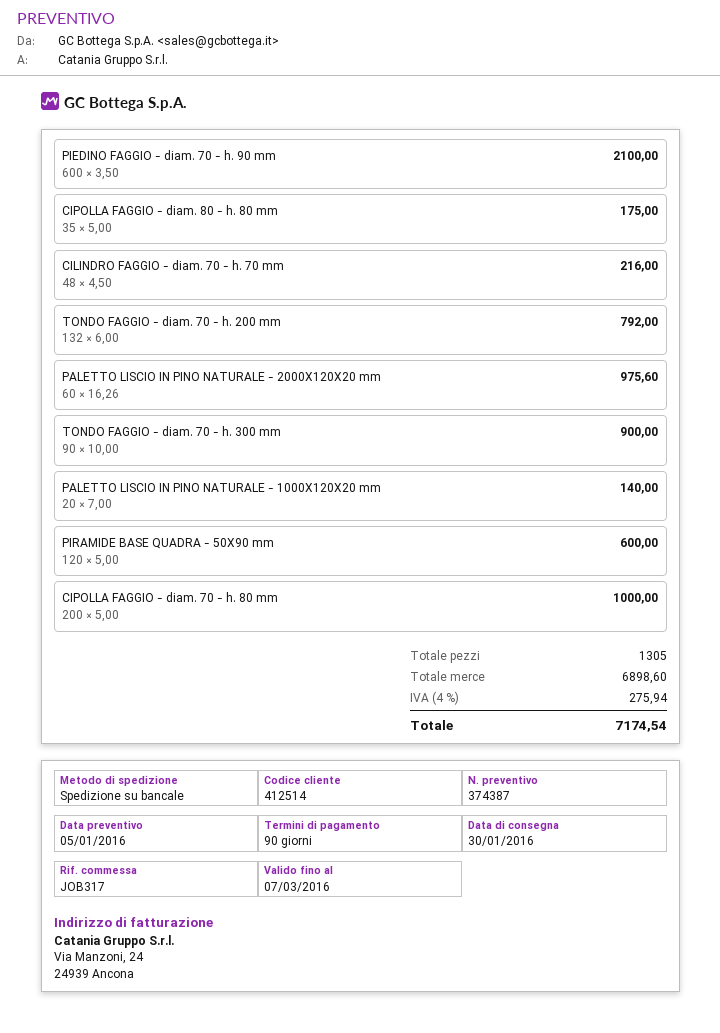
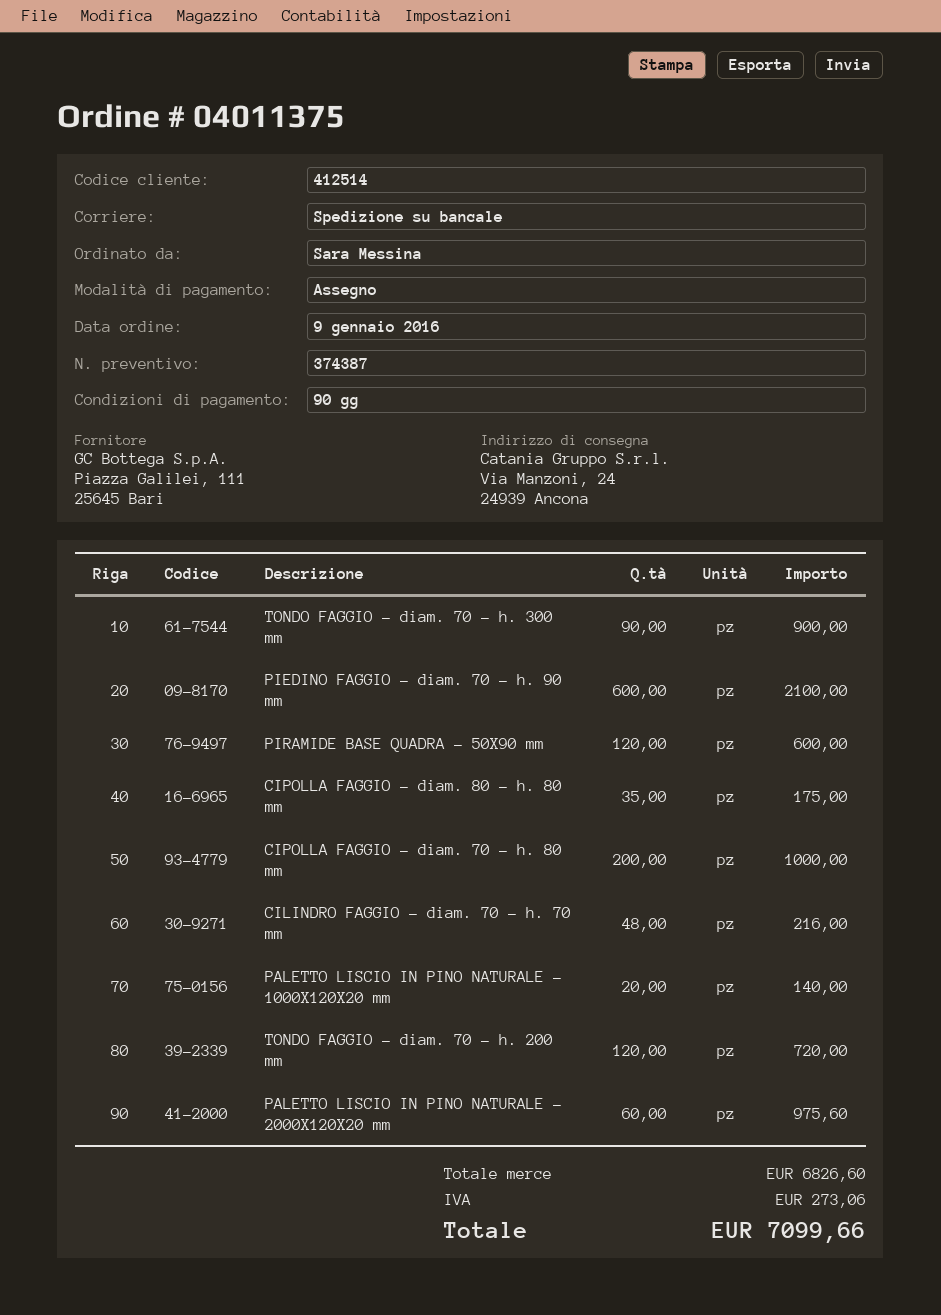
TONDO FAGGIO - diam. 70 - h. 200 mm: 132 for 792.00 -> 120 for 720.00
subtotal: 6898.60 -> 6826.60
tax: 275.94 -> 273.06
total: 7174.54 -> 7099.66

